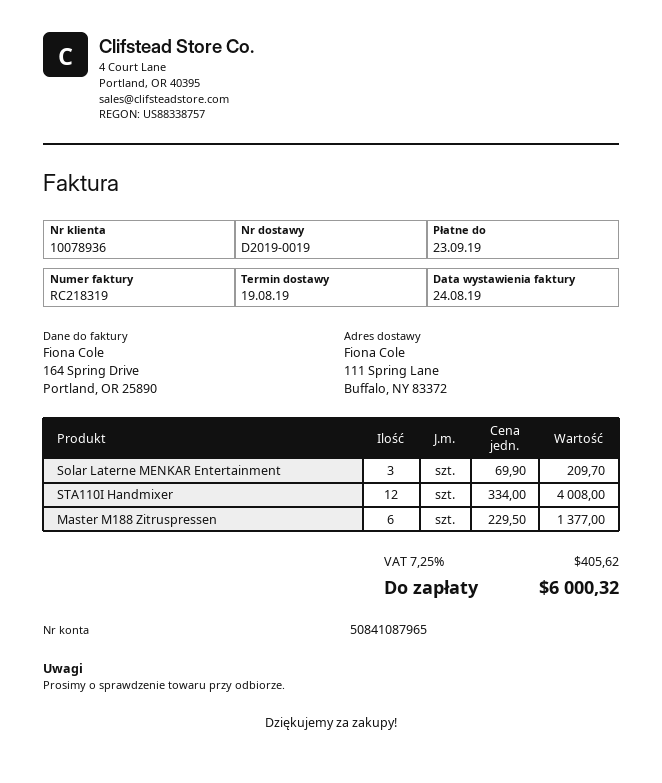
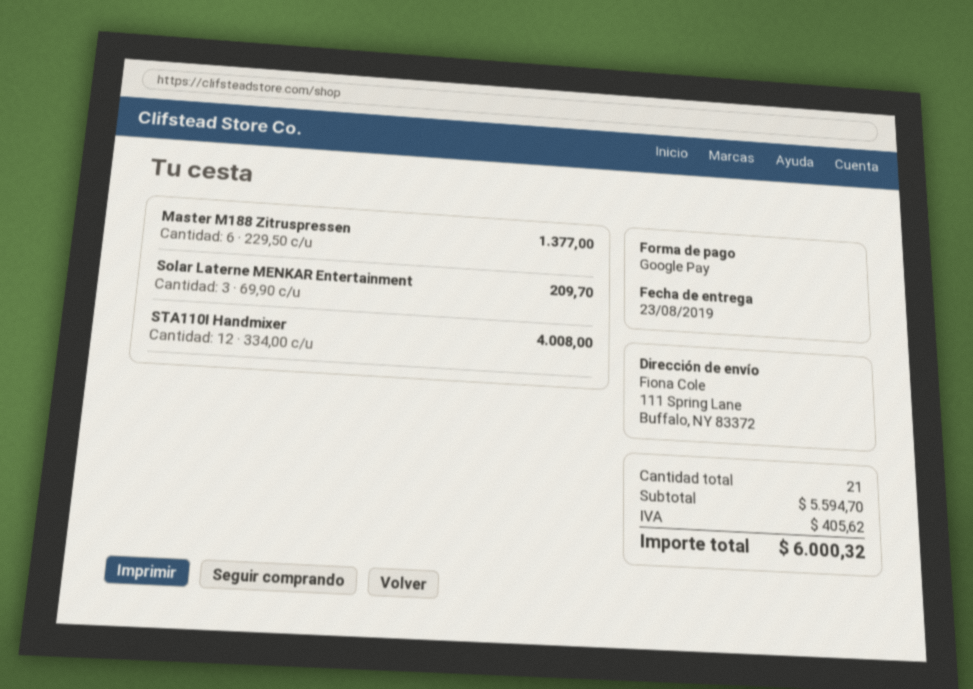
delivery date: 2019-08-19 -> 2019-08-23

